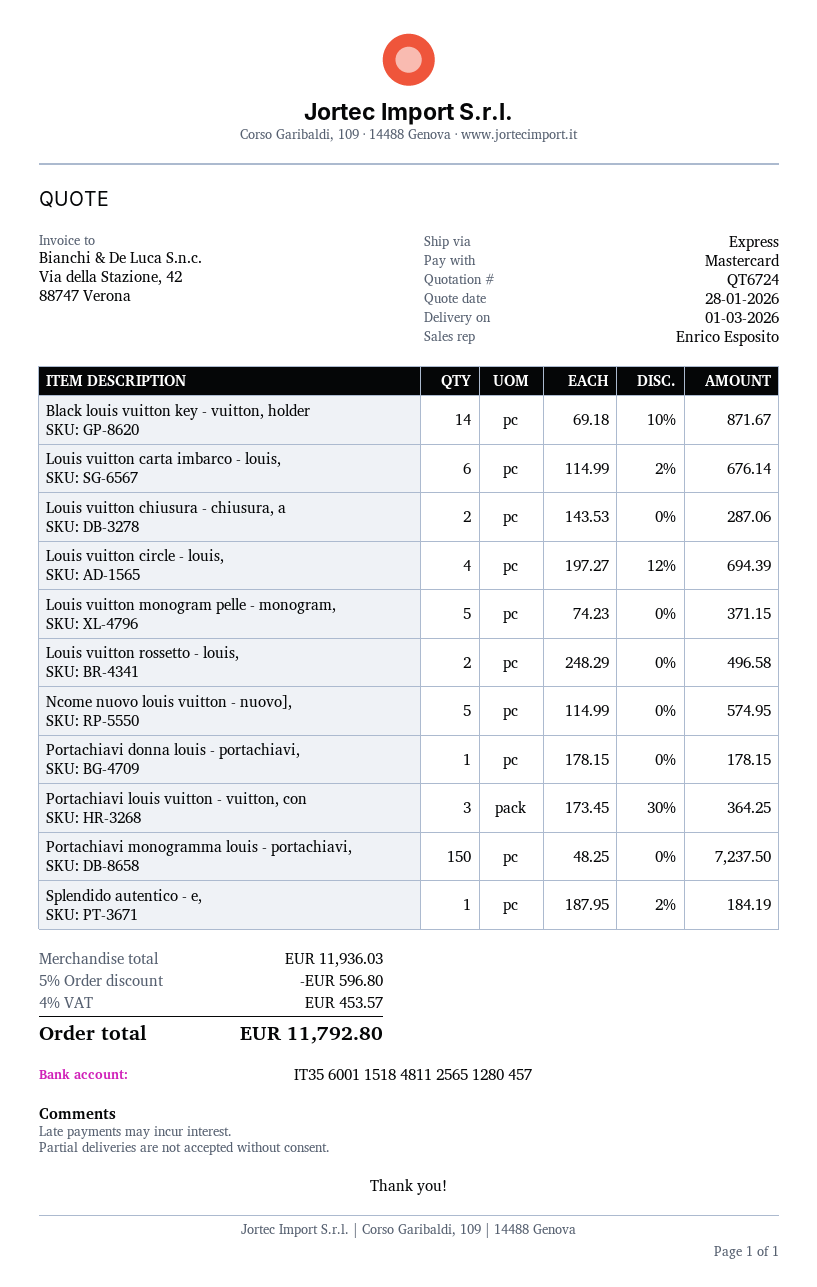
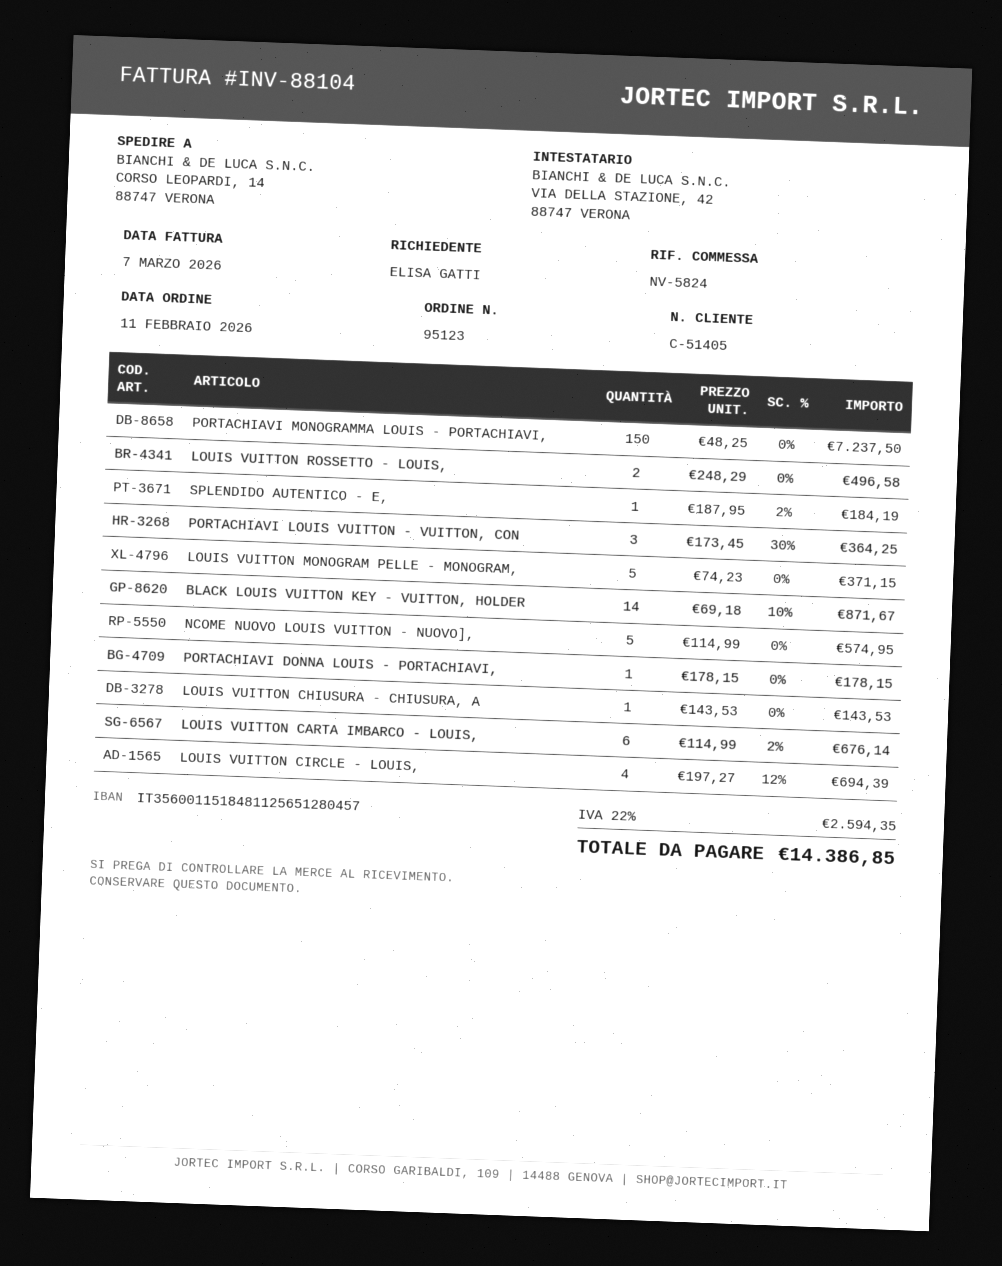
Louis vuitton chiusura - chiusura, a: 2 x 143.53 = 287.06 -> 1 x 143.53 = 143.53
discount: 5% = 596.80 -> none
tax: 4% = 453.57 -> 22% = 2594.35
total: 11792.80 -> 14386.85

